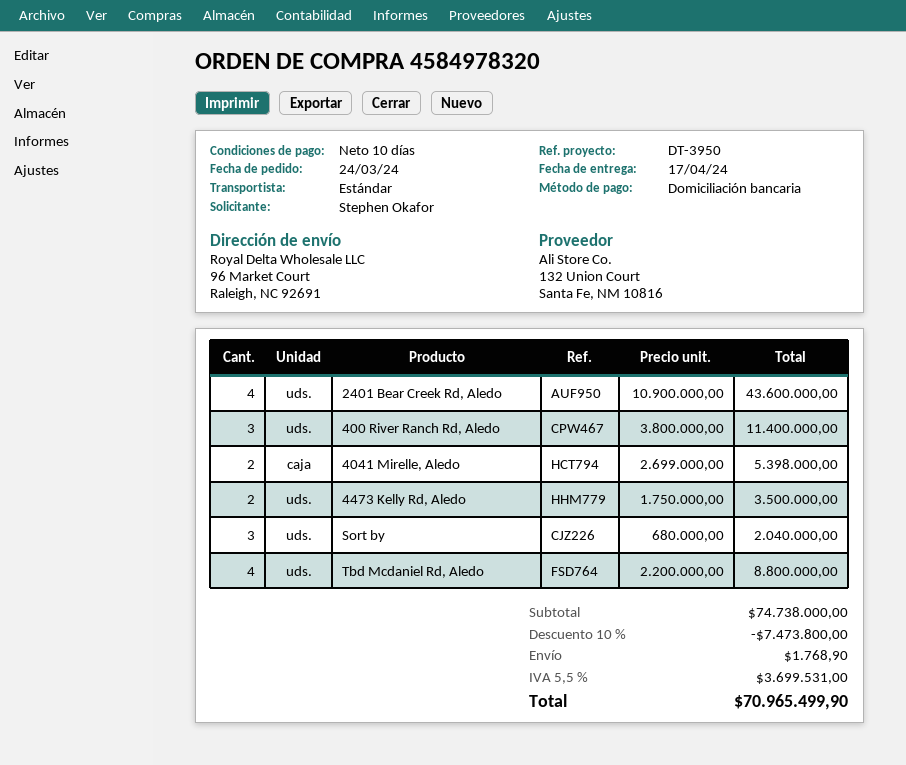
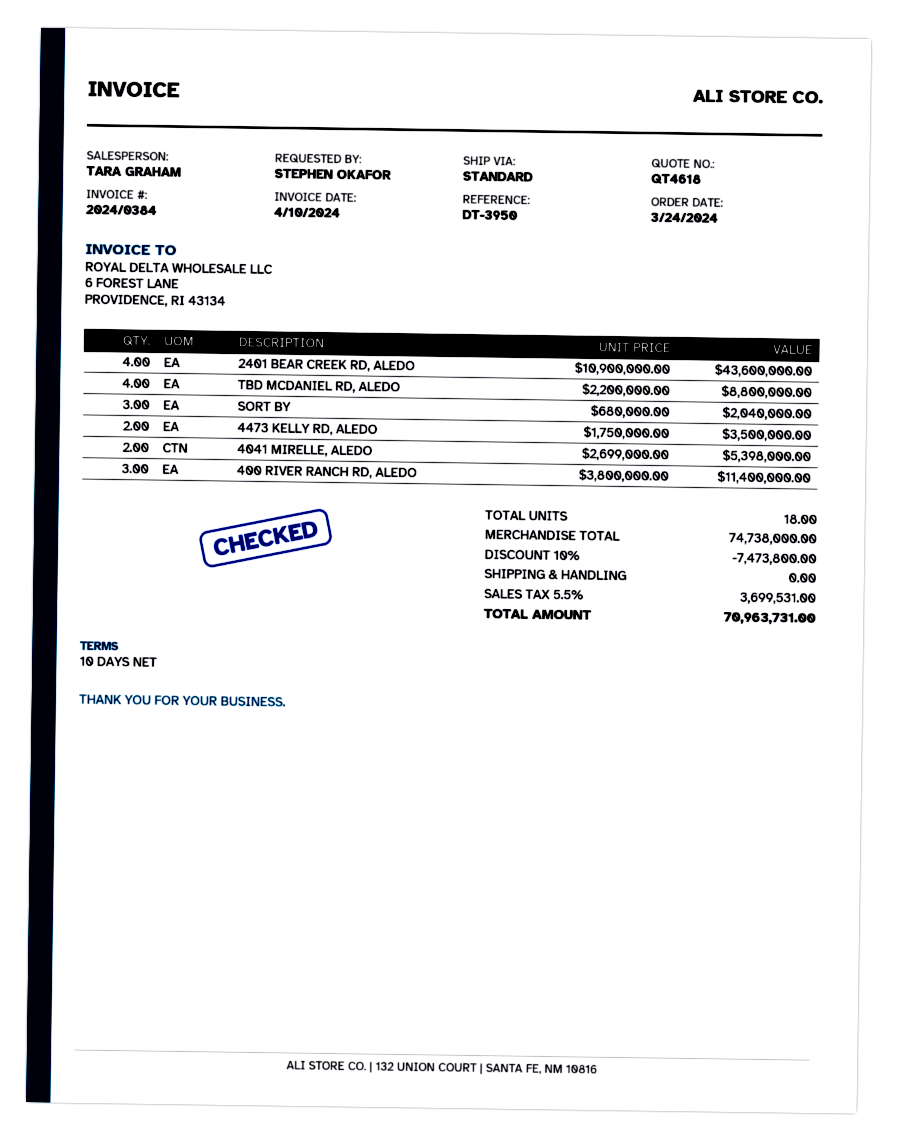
shipping: 1768.90 -> 0.00
total: 70965499.90 -> 70963731.00

